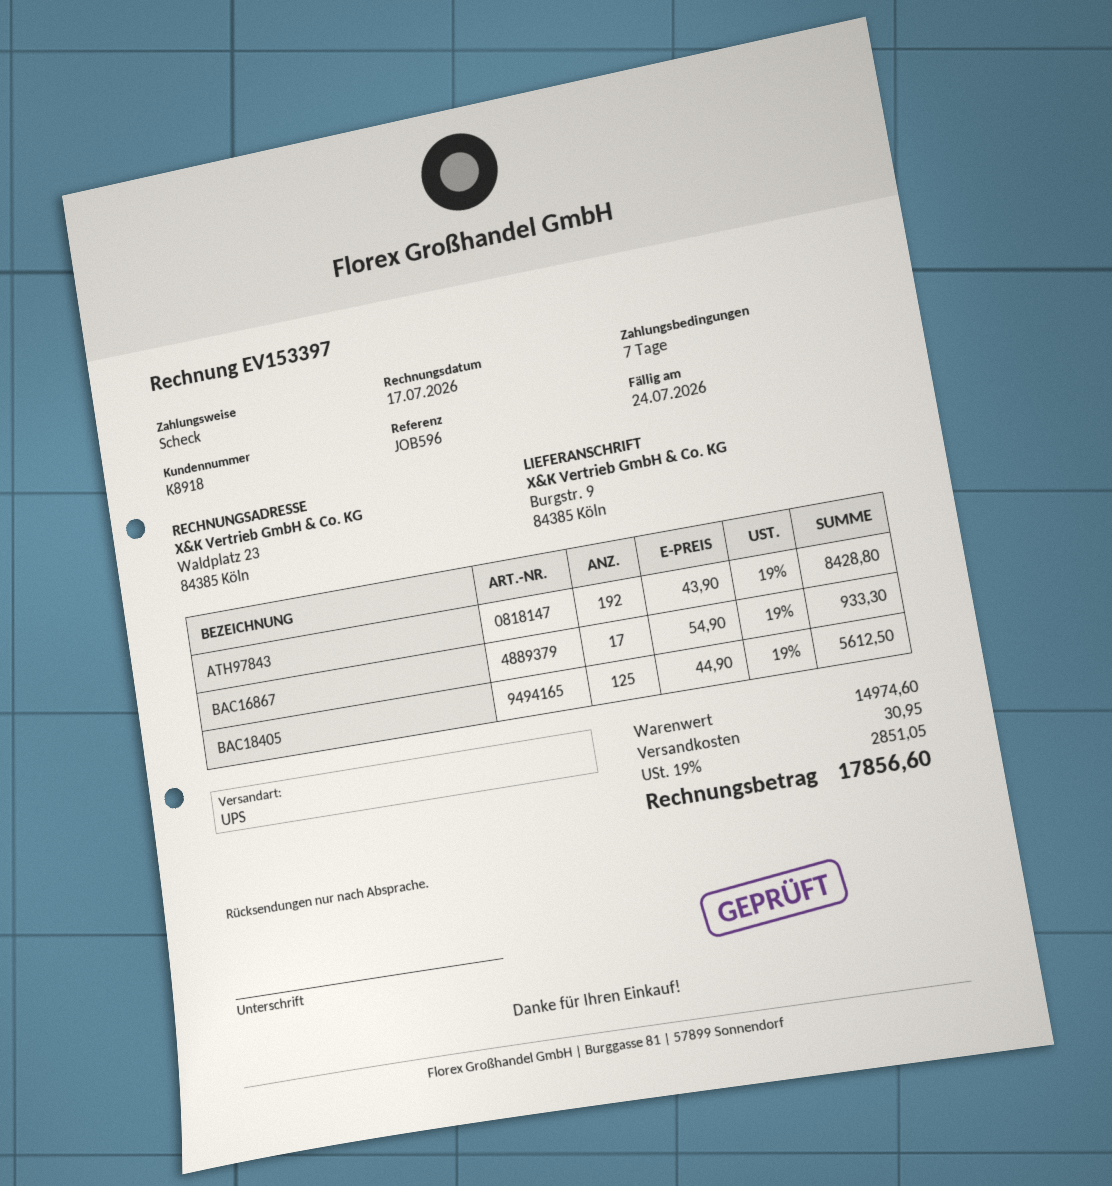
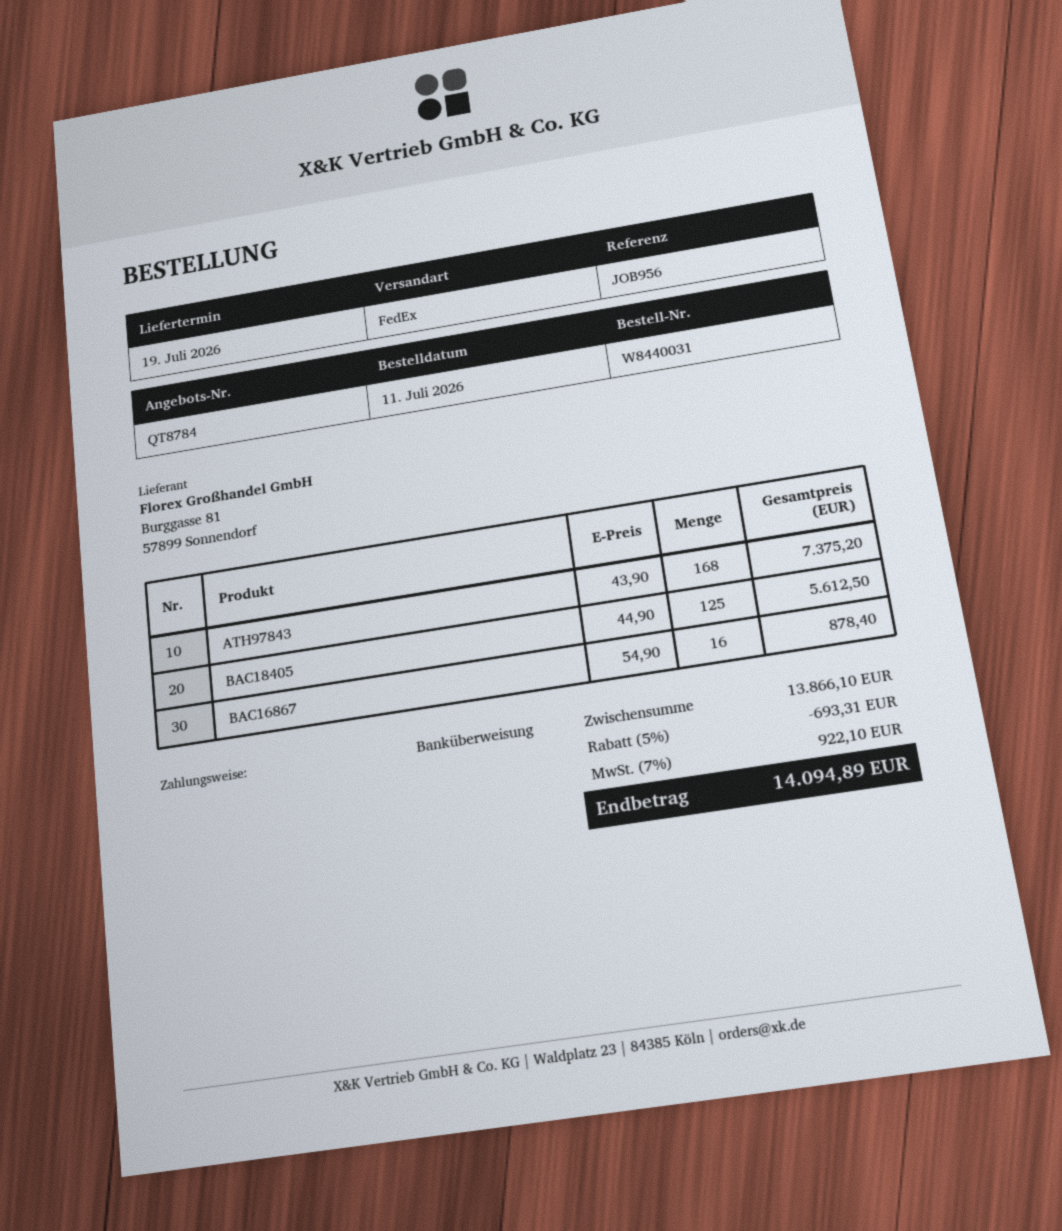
reference: JOB596 -> JOB956
payment method: cheque -> bank transfer
shipping method: UPS -> FedEx
ATH97843: 192 x 43.90 = 8428.80 -> 168 x 43.90 = 7375.20
BAC16867: 17 x 54.90 = 933.30 -> 16 x 54.90 = 878.40
subtotal: 14974.60 -> 13866.10
discount: none -> 5% = 693.31
shipping: 30.95 -> none
tax: 19% = 2851.05 -> 7% = 922.10
total: 17856.60 -> 14094.89

